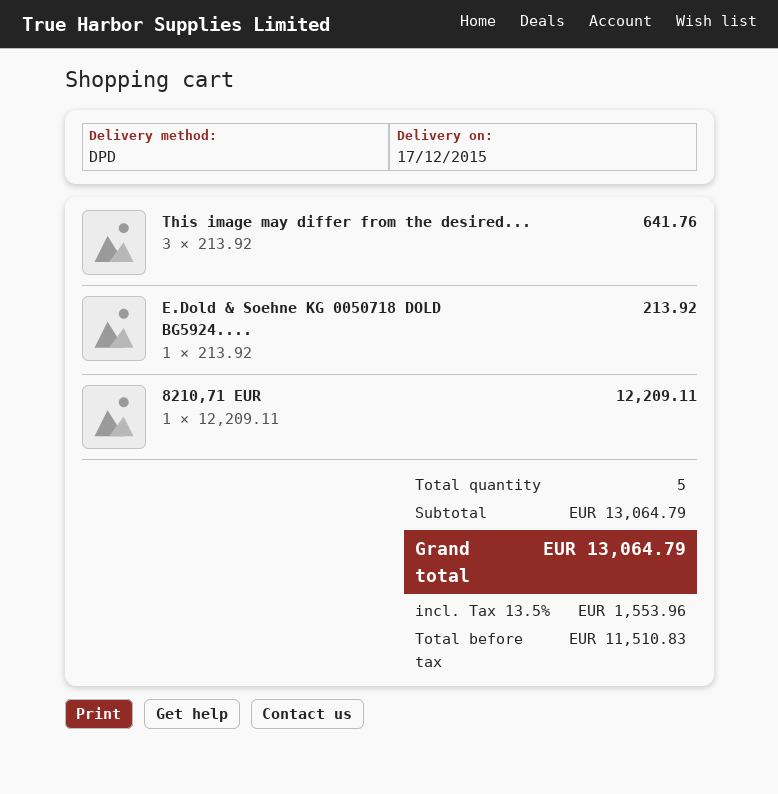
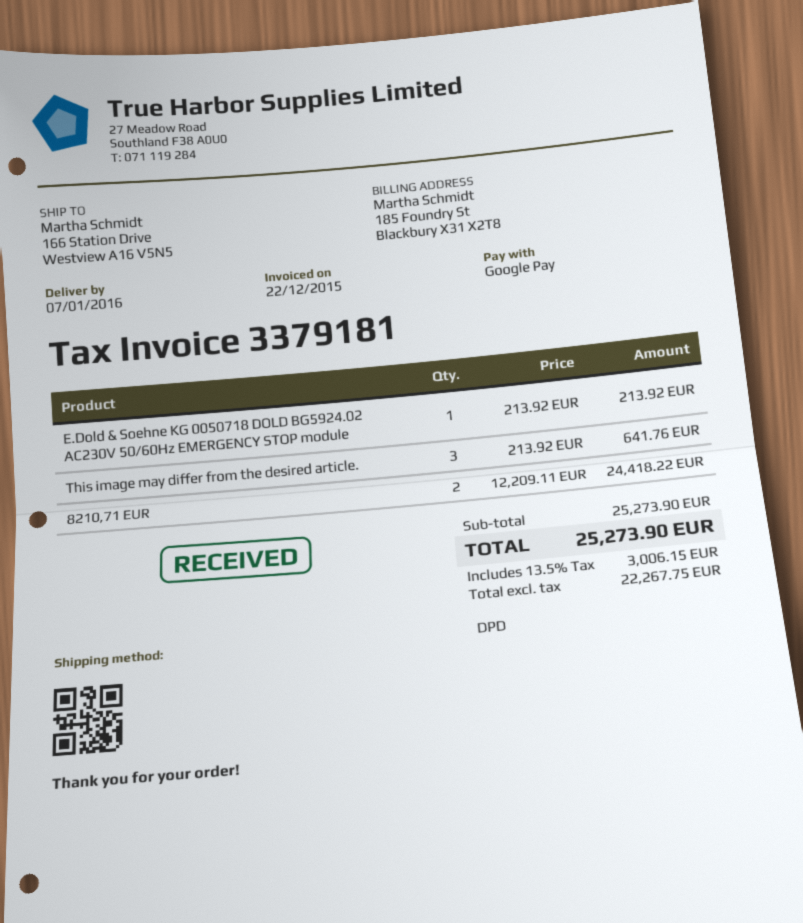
delivery date: 2015-12-17 -> 2016-01-07
8210,71 EUR: 1 x 12209.11 = 12209.11 -> 2 x 12209.11 = 24418.22
subtotal: 13064.79 -> 25273.90
net: 11510.83 -> 22267.75
tax: 13.5% = 1553.96 -> 13.5% = 3006.15
total: 13064.79 -> 25273.90

